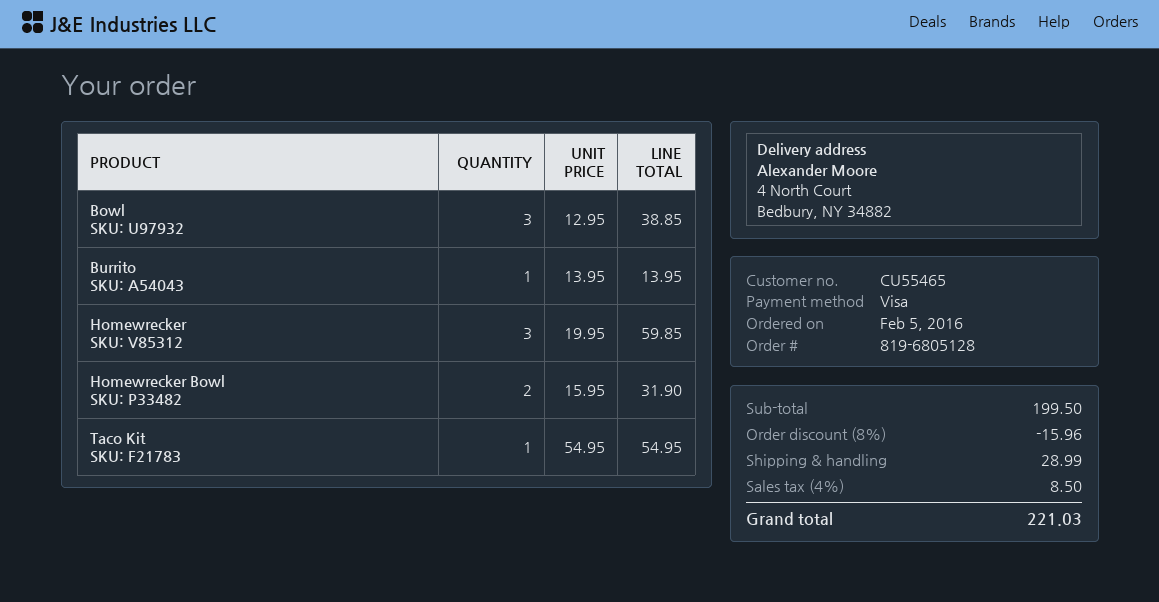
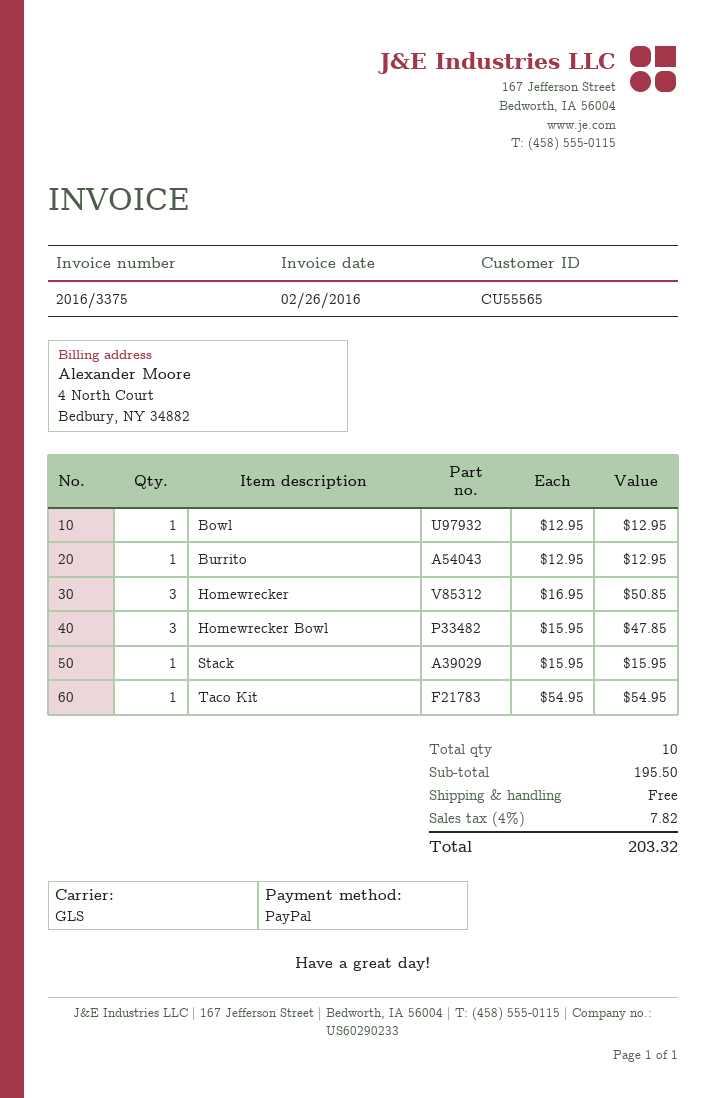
customer number: CU55465 -> CU55565
payment method: Visa -> PayPal
Bowl: 3 x 12.95 = 38.85 -> 1 x 12.95 = 12.95
Burrito: 1 x 13.95 = 13.95 -> 1 x 12.95 = 12.95
Homewrecker: 3 x 19.95 = 59.85 -> 3 x 16.95 = 50.85
Homewrecker Bowl: 2 x 15.95 = 31.90 -> 3 x 15.95 = 47.85
Stack: none -> 1 x 15.95 = 15.95
subtotal: 199.50 -> 195.50
discount: 8% = 15.96 -> none
shipping: 28.99 -> 0.00
tax: 4% = 8.50 -> 4% = 7.82
total: 221.03 -> 203.32

